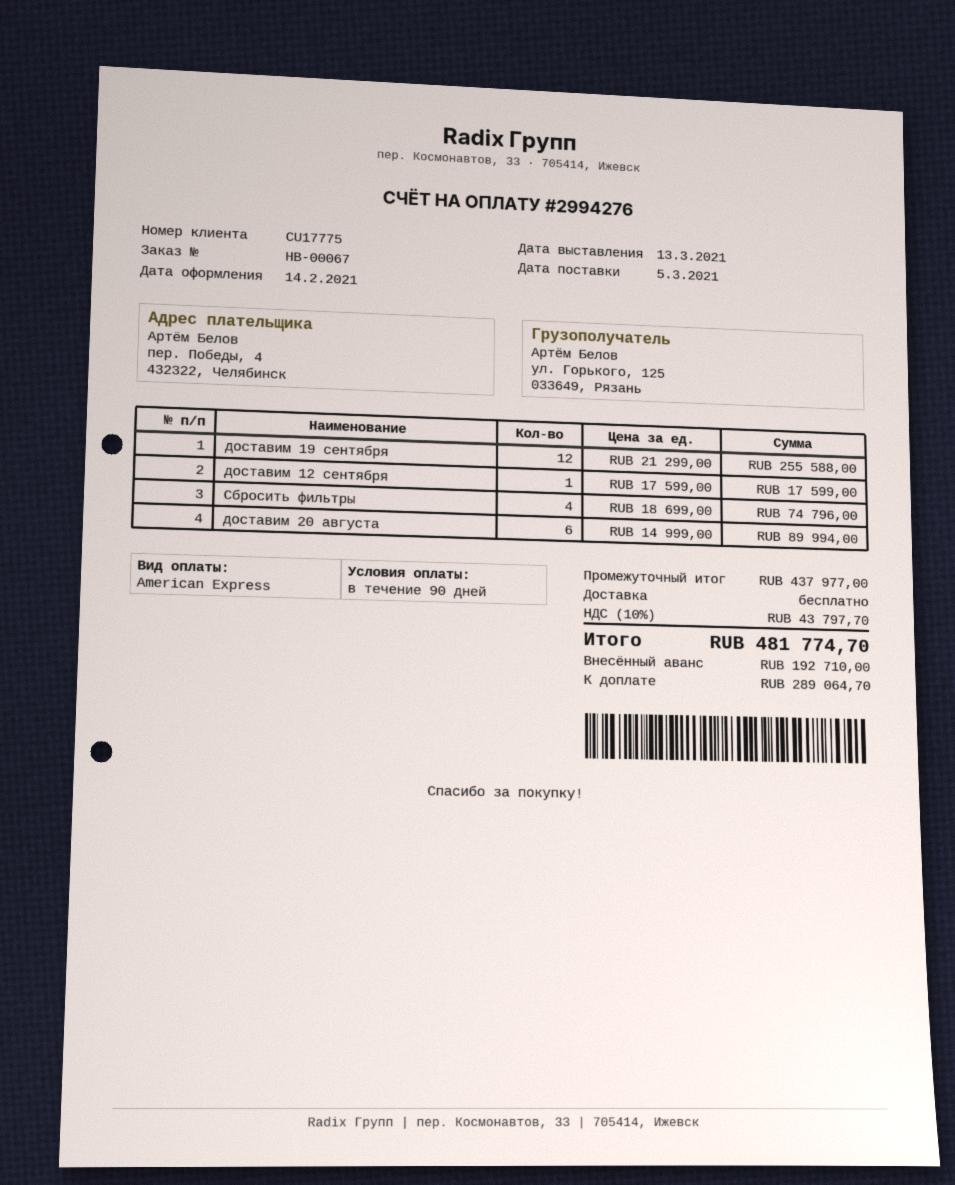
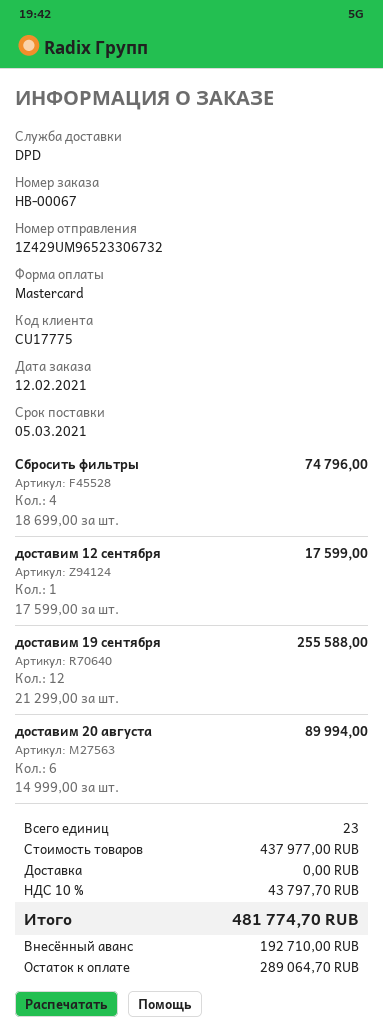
order date: 2021-02-14 -> 2021-02-12
payment method: American Express -> Mastercard

